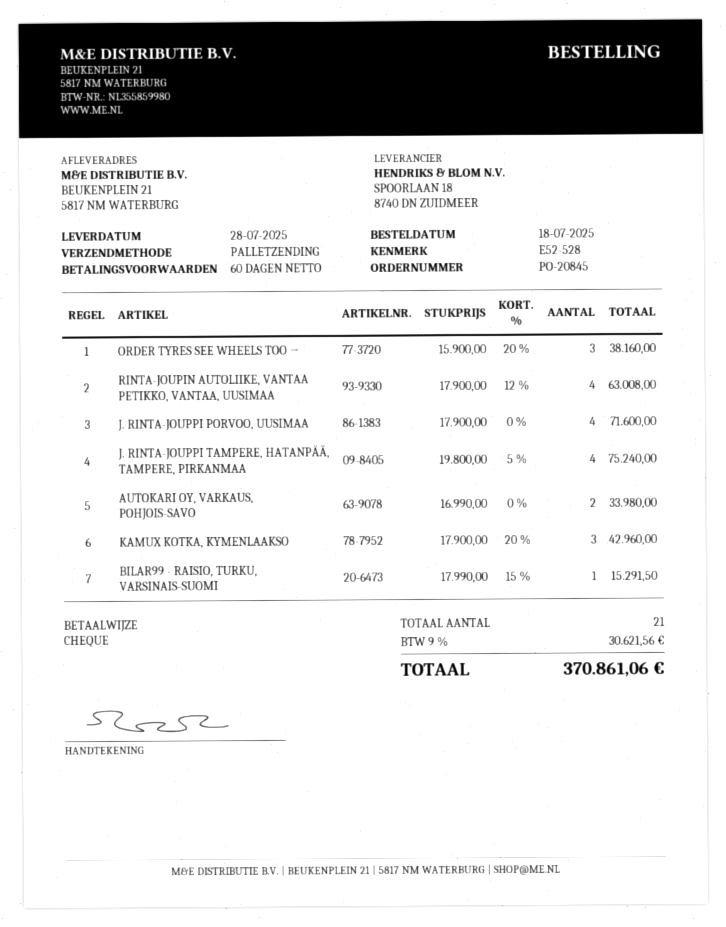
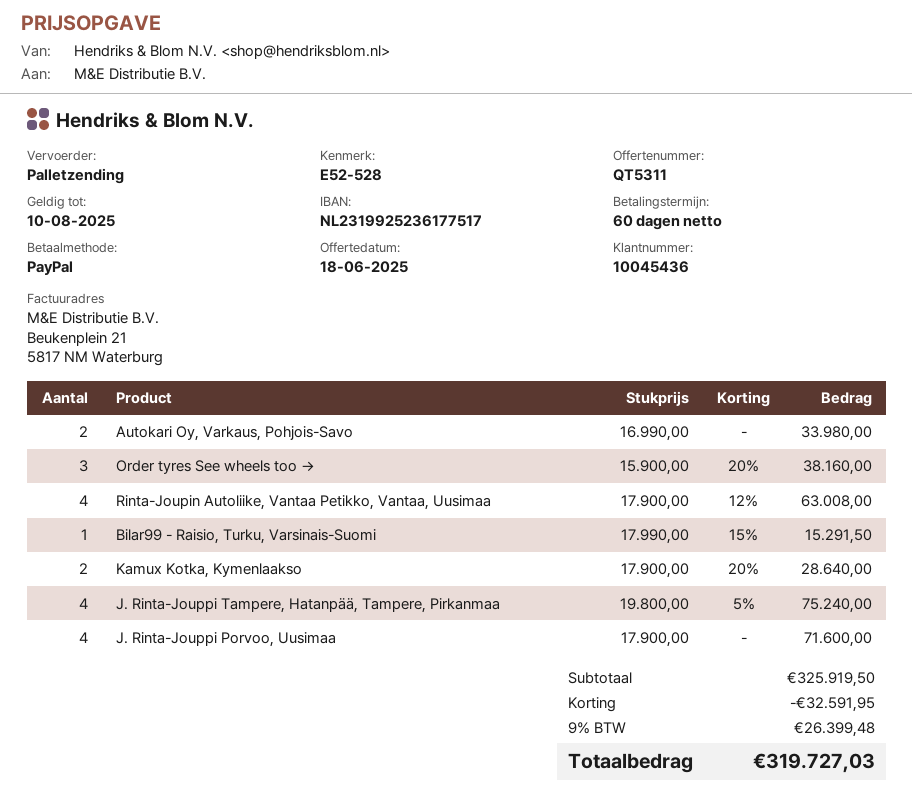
payment method: cheque -> PayPal
KAMUX KOTKA, KYMENLAAKSO: 3 x 17900.00 - 20% = 42960.00 -> 2 x 17900.00 - 20% = 28640.00
discount: none -> 32591.95
tax: 9% = 30621.56 -> 9% = 26399.48
total: 370861.06 -> 319727.03

